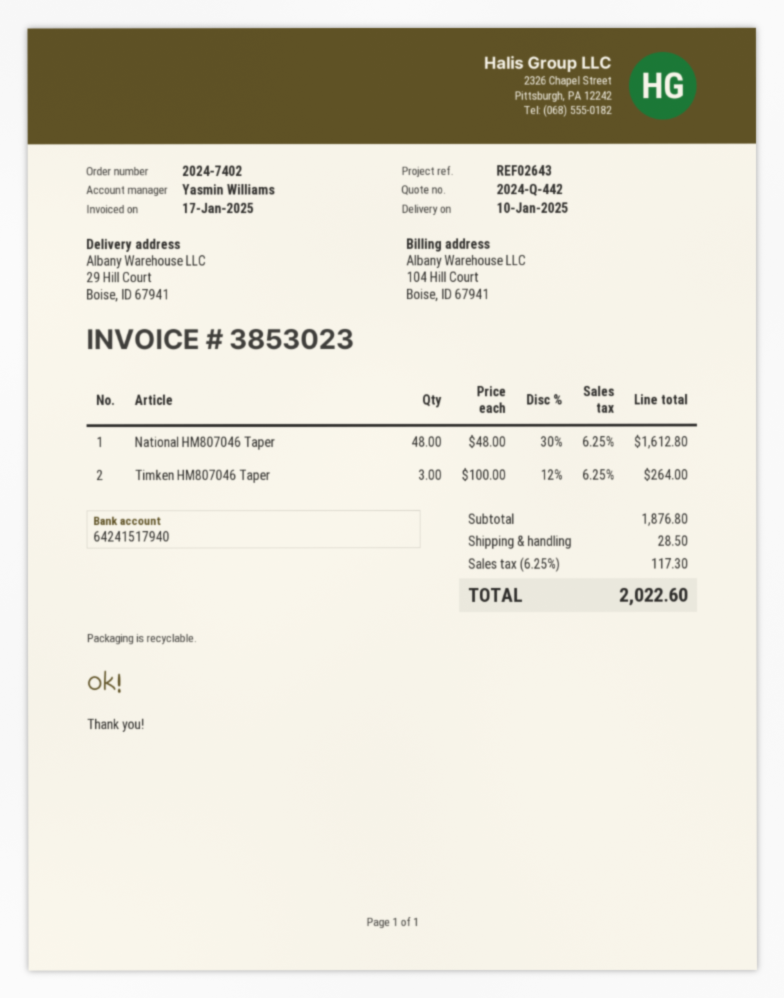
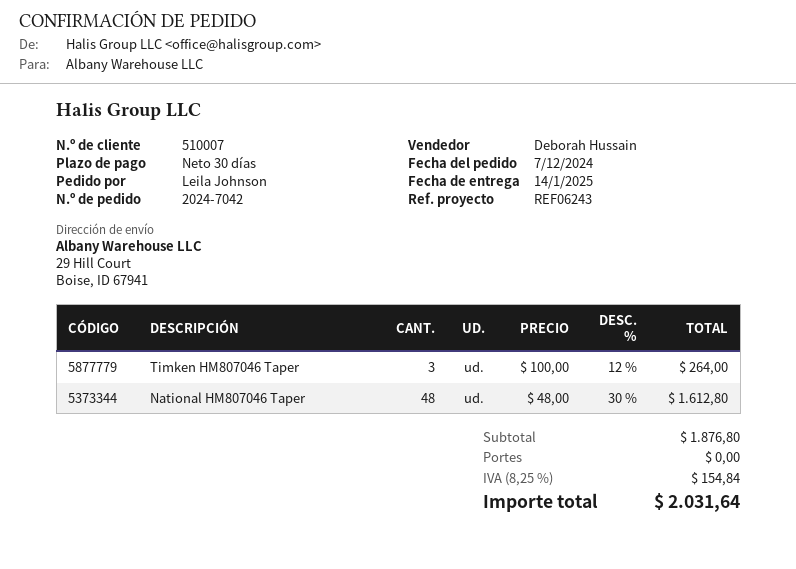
order number: 2024-7402 -> 2024-7042
delivery date: 2025-01-10 -> 2025-01-14
reference: REF02643 -> REF06243
sales rep: Yasmin Williams -> Deborah Hussain
shipping: 28.50 -> 0.00
tax: 6.25% = 117.30 -> 8.25% = 154.84
total: 2022.60 -> 2031.64

